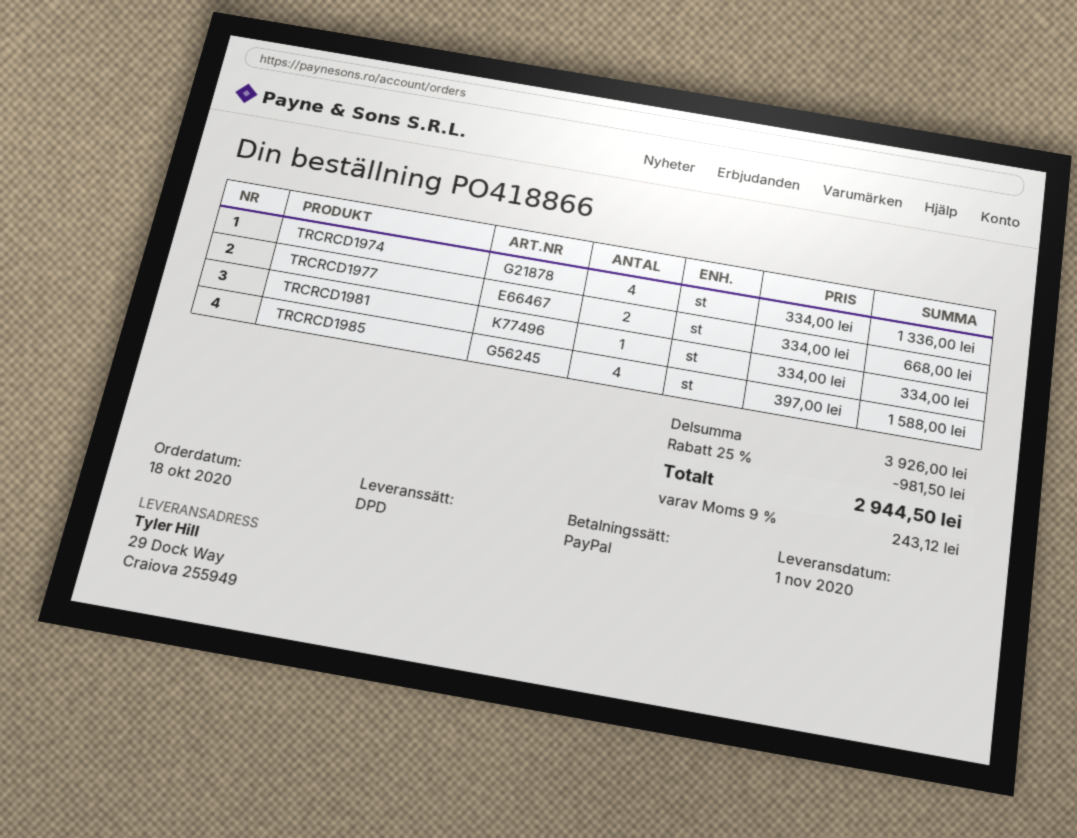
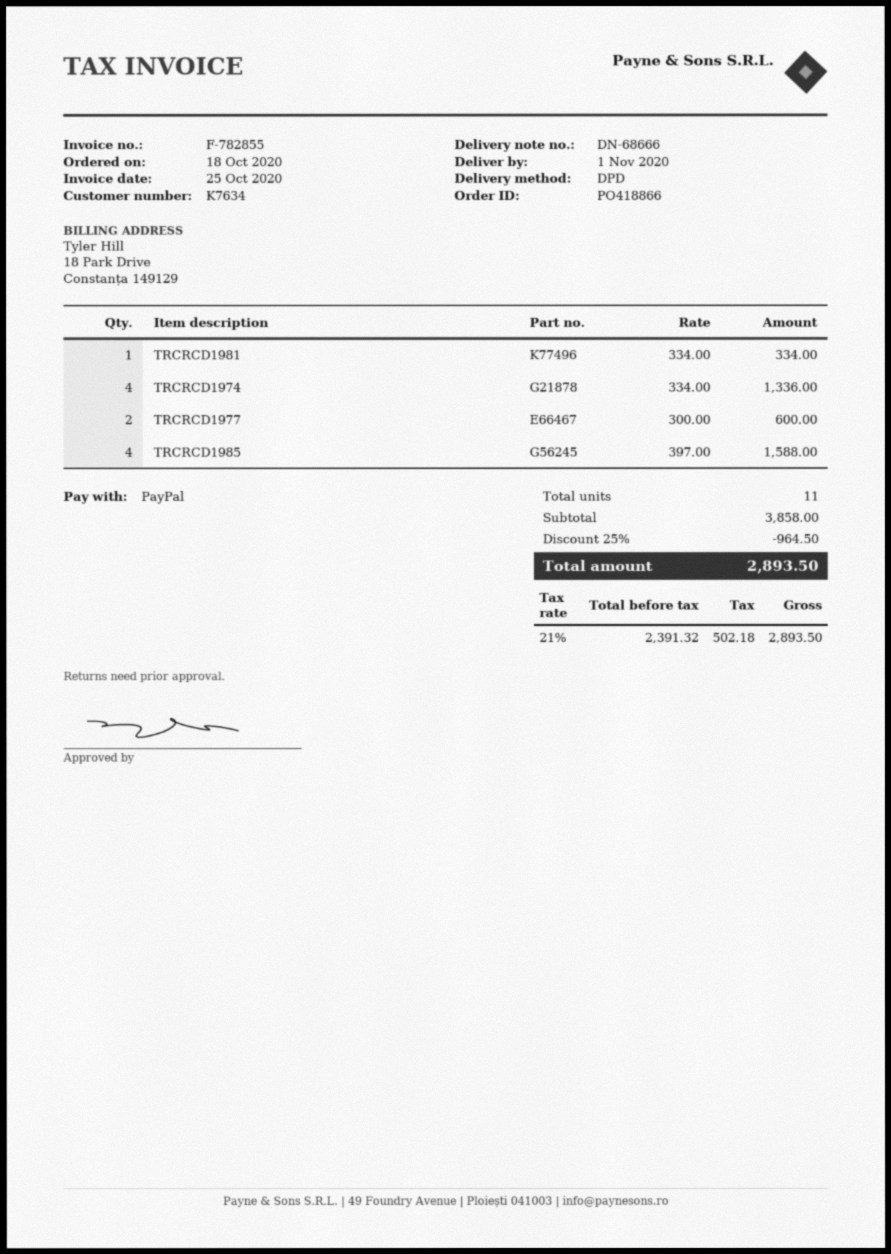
TRCRCD1977: 2 x 334.00 = 668.00 -> 2 x 300.00 = 600.00
subtotal: 3926.00 -> 3858.00
discount: 25% = 981.50 -> 25% = 964.50
tax: 9% = 243.12 -> 21% = 502.18
total: 2944.50 -> 2893.50

